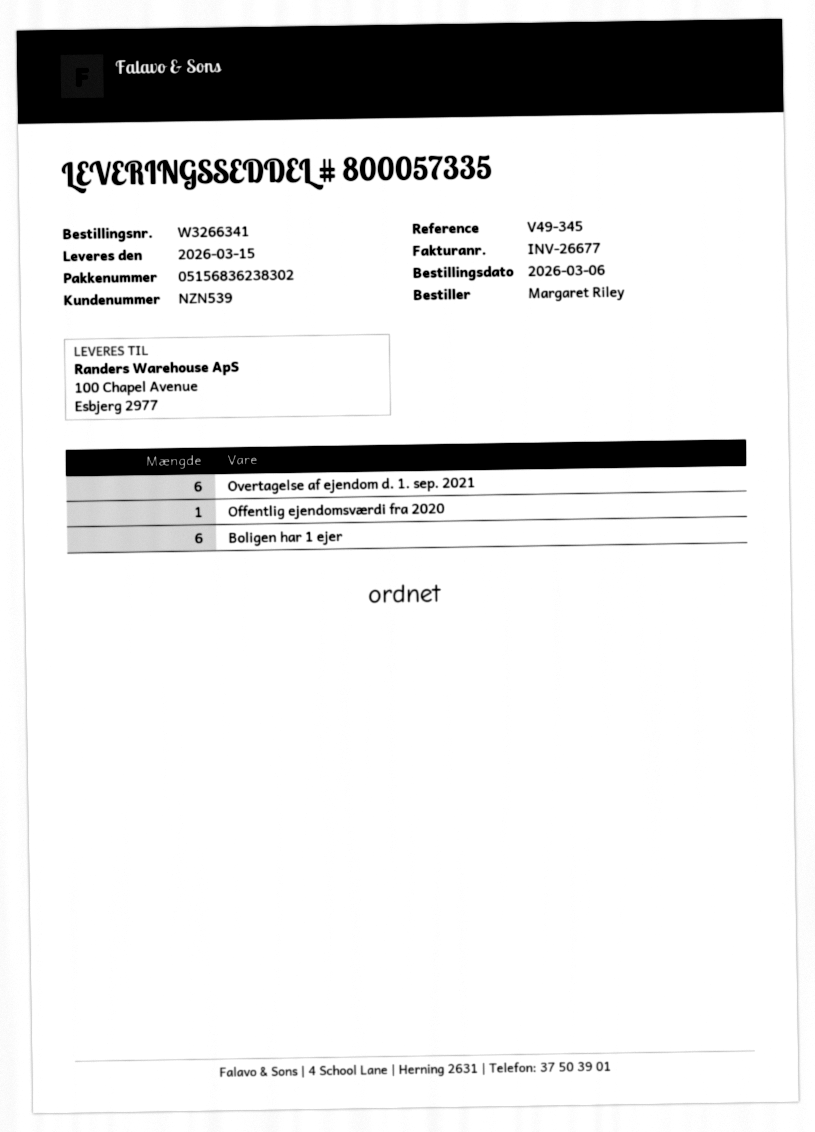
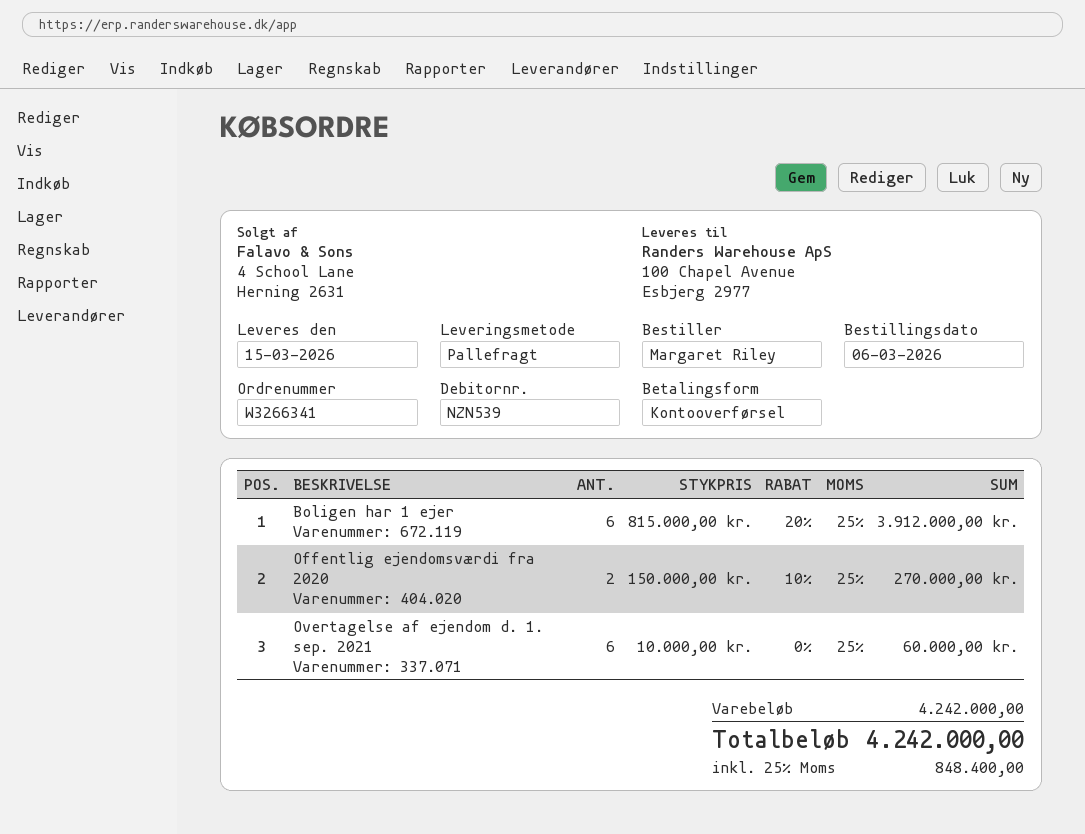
Offentlig ejendomsværdi fra 2020: 1 -> 2

